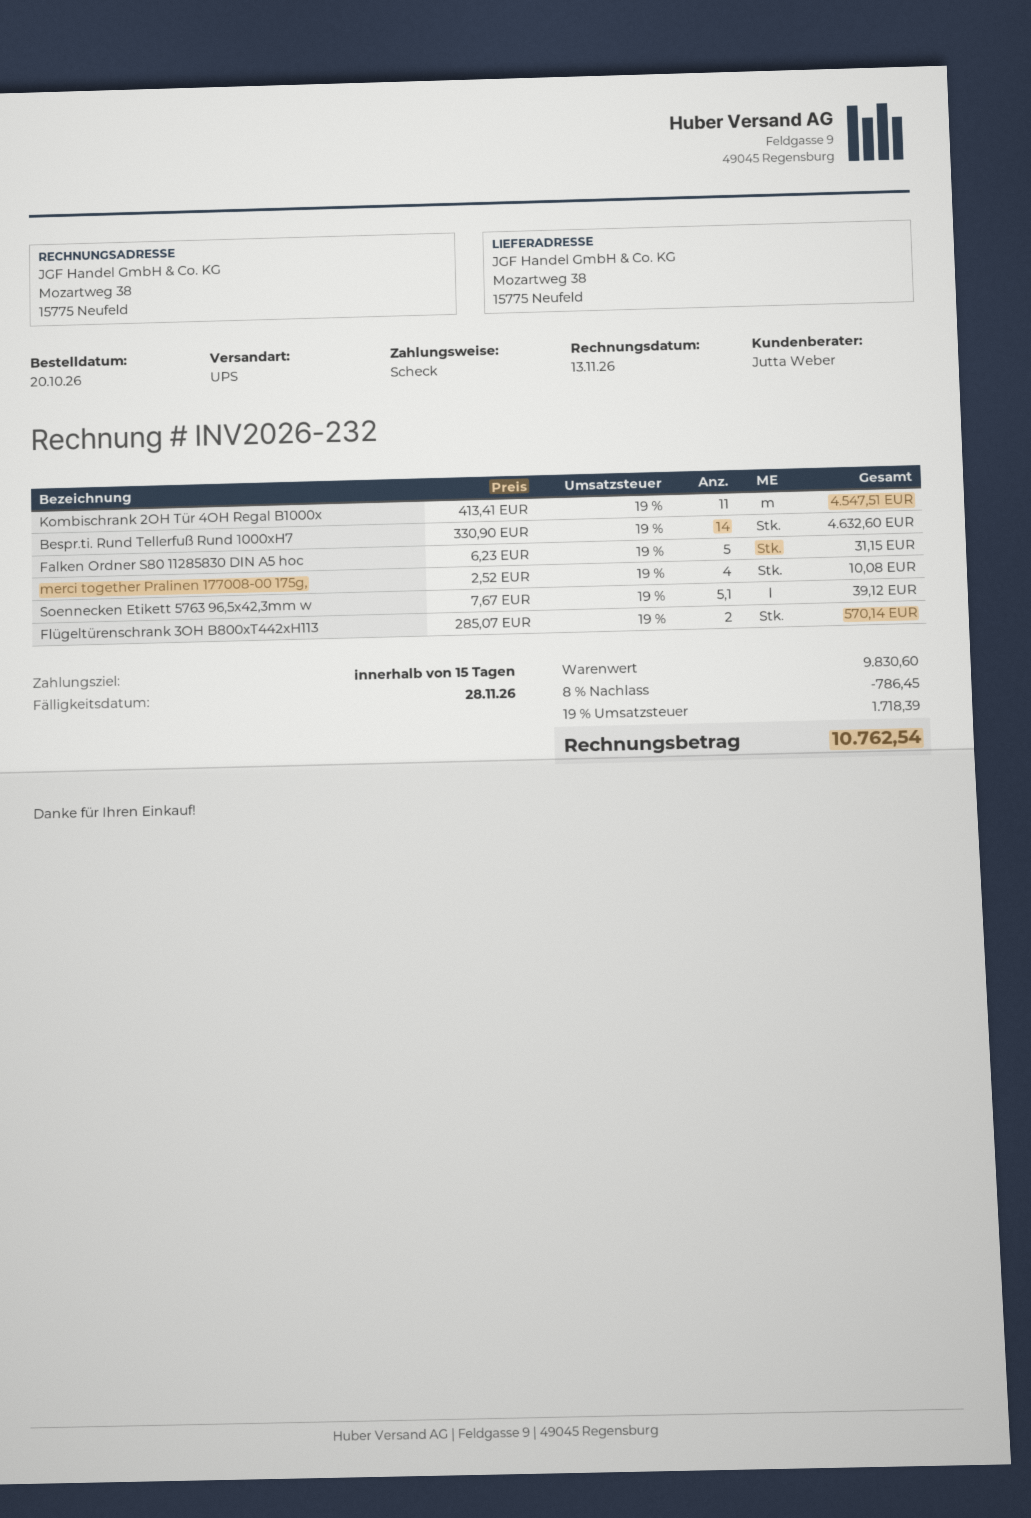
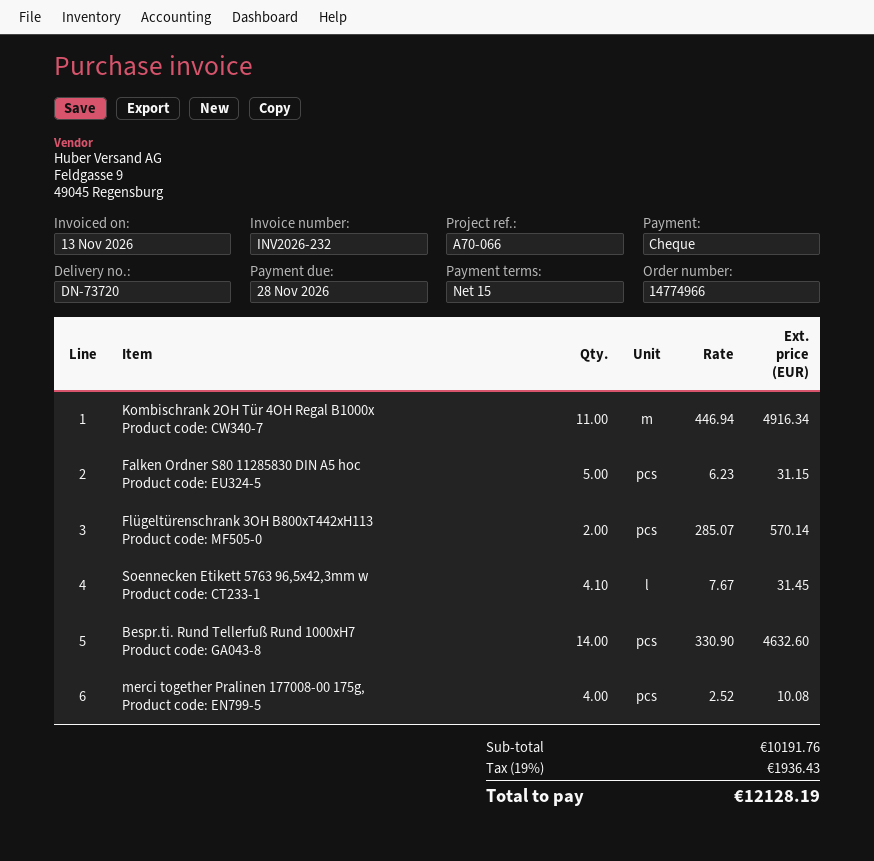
Kombischrank 2OH Tür 4OH Regal B1000x: 11 x 413.41 = 4547.51 -> 11 x 446.94 = 4916.34
Soennecken Etikett 5763 96,5x42,3mm w: 5.1 x 7.67 = 39.12 -> 4.1 x 7.67 = 31.45
subtotal: 9830.60 -> 10191.76
discount: 8% = 786.45 -> none
tax: 19% = 1718.39 -> 19% = 1936.43
total: 10762.54 -> 12128.19

